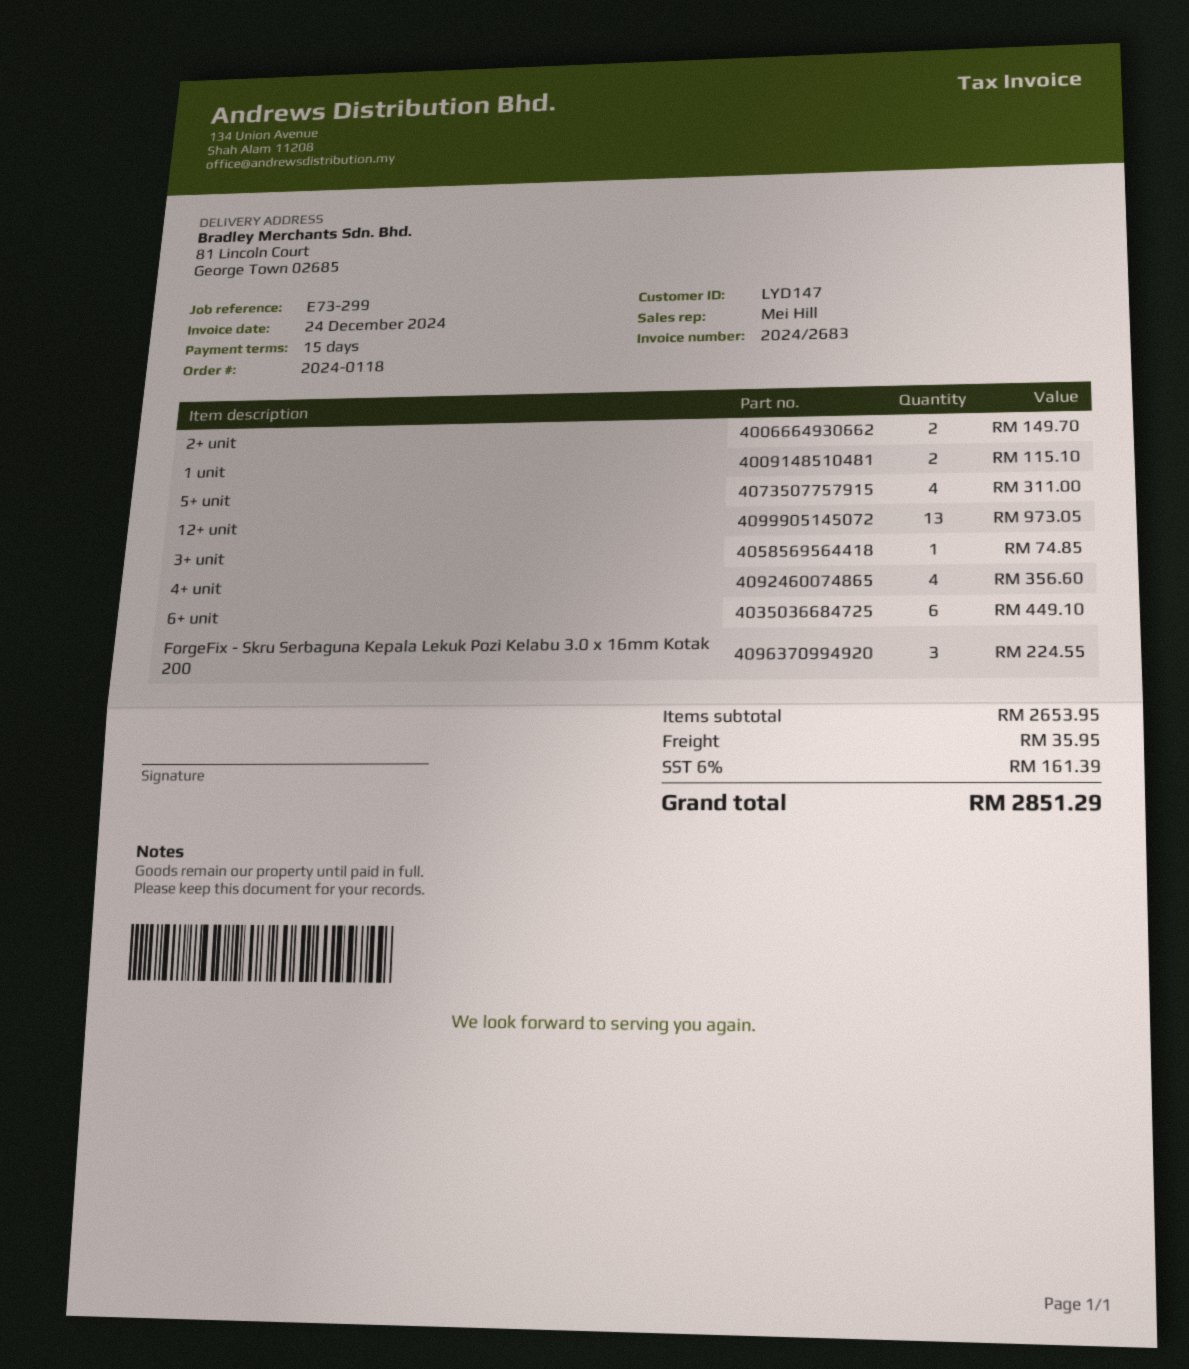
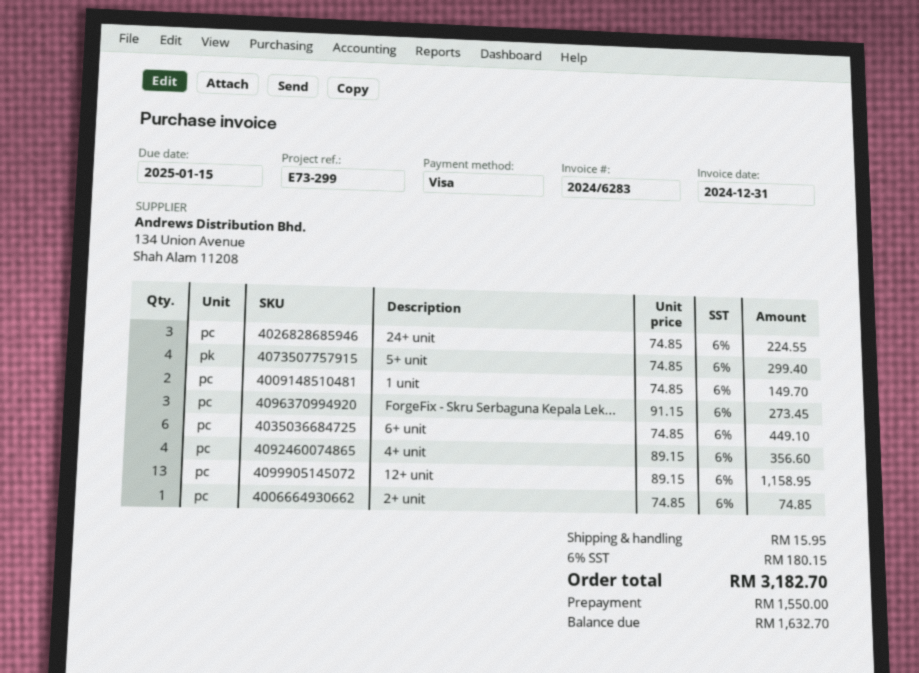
invoice number: 2024/2683 -> 2024/6283
invoice date: 2024-12-24 -> 2024-12-31
2+ unit: 2 for 149.70 -> 1 for 74.85
1 unit: 2 for 115.10 -> 2 for 149.70
5+ unit: 4 for 311.00 -> 4 for 299.40
12+ unit: 13 for 973.05 -> 13 for 1158.95
3+ unit: 1 for 74.85 -> none
ForgeFix - Skru Serbaguna Kepala Lekuk Pozi Kelabu 3.0 x 16mm Kotak 200: 3 for 224.55 -> 3 for 273.45
24+ unit: none -> 3 for 224.55
shipping: 35.95 -> 15.95
tax: 6% = 161.39 -> 6% = 180.15
total: 2851.29 -> 3182.70

